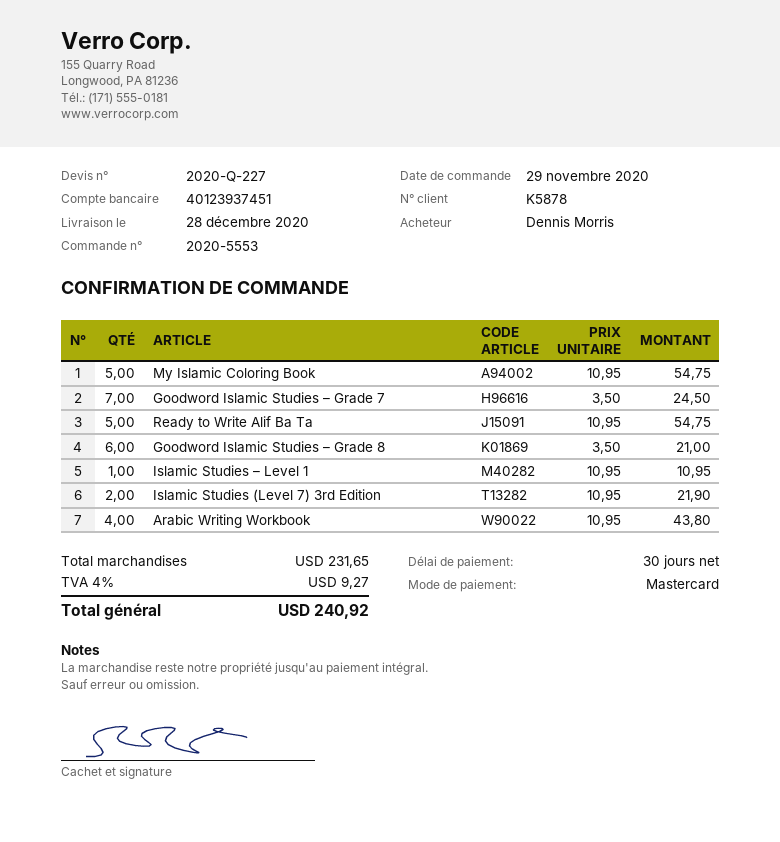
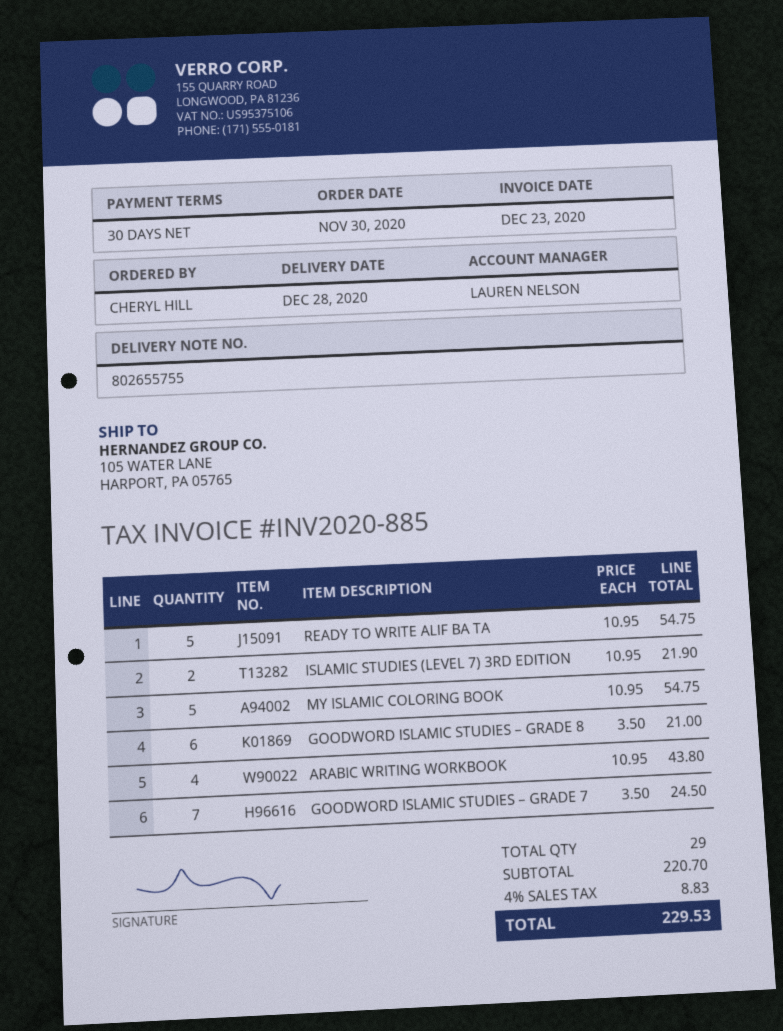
order date: 2020-11-29 -> 2020-11-30
ordered by: Dennis Morris -> CHERYL HILL
Islamic Studies – Level 1: 1 x 10.95 = 10.95 -> none
subtotal: 231.65 -> 220.70
tax: 4% = 9.27 -> 4% = 8.83
total: 240.92 -> 229.53

